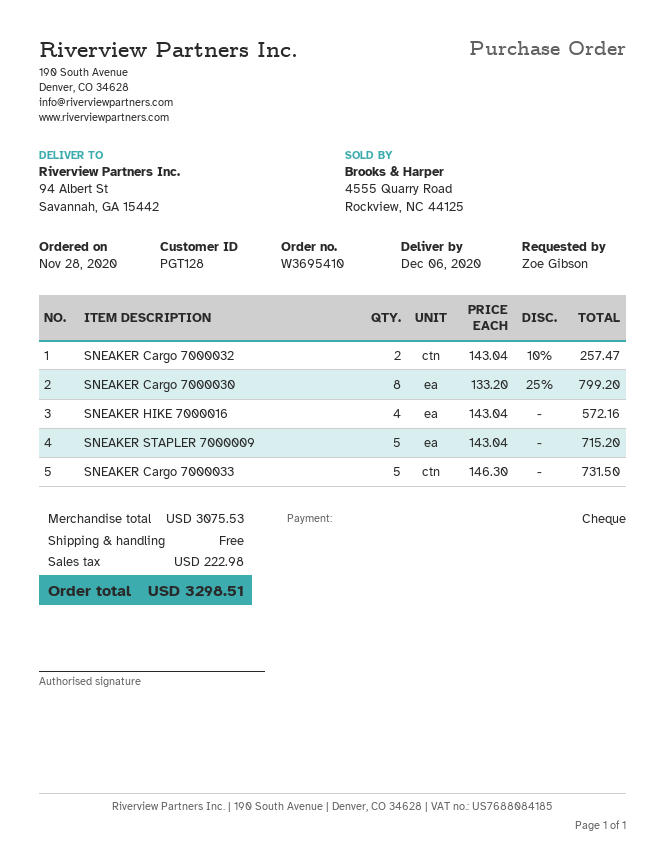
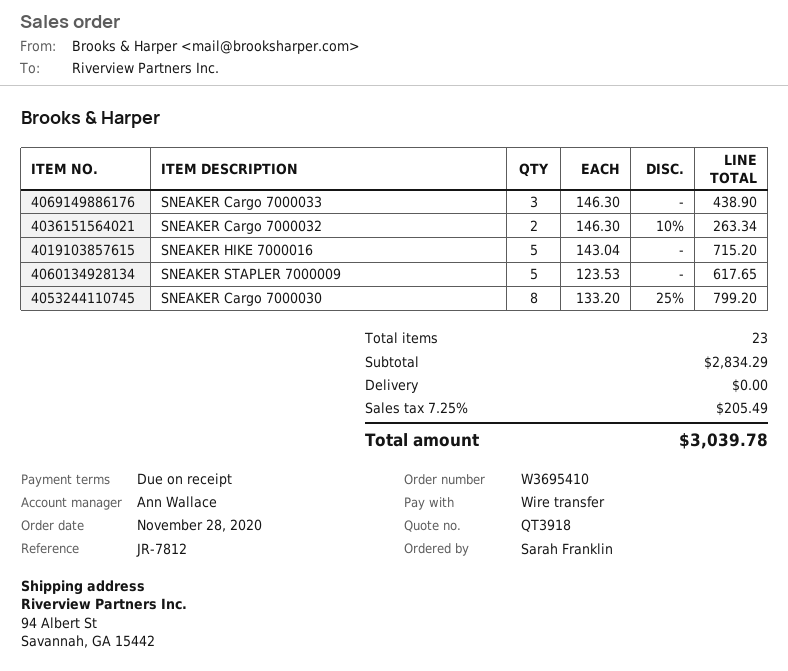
ordered by: Zoe Gibson -> Sarah Franklin
payment method: cheque -> bank transfer
SNEAKER Cargo 7000032: 2 x 143.04 - 10% = 257.47 -> 2 x 146.30 - 10% = 263.34
SNEAKER HIKE 7000016: 4 x 143.04 = 572.16 -> 5 x 143.04 = 715.20
SNEAKER STAPLER 7000009: 5 x 143.04 = 715.20 -> 5 x 123.53 = 617.65
SNEAKER Cargo 7000033: 5 x 146.30 = 731.50 -> 3 x 146.30 = 438.90
subtotal: 3075.53 -> 2834.29
tax: 222.98 -> 205.49
total: 3298.51 -> 3039.78

